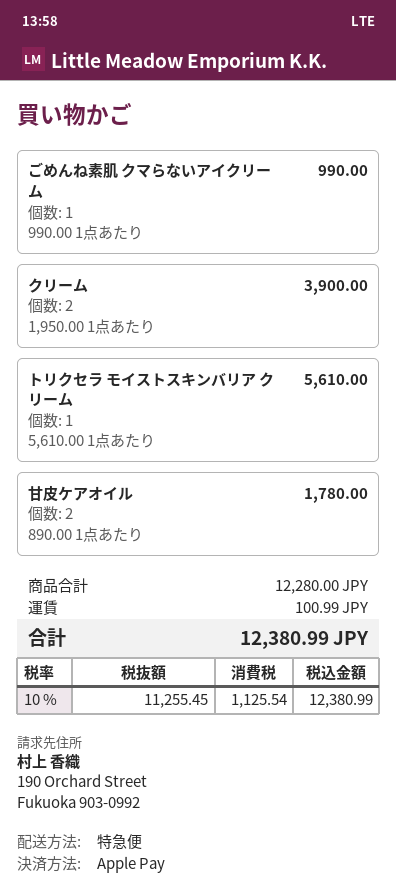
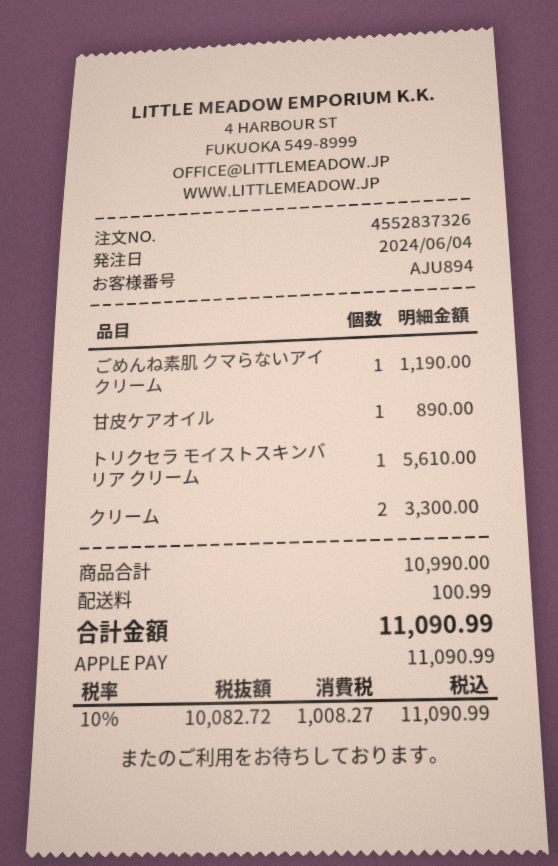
ごめんね素肌 クマらないアイクリーム: 1 for 990.00 -> 1 for 1190.00
クリーム: 2 for 3900.00 -> 2 for 3300.00
甘皮ケアオイル: 2 for 1780.00 -> 1 for 890.00
subtotal: 12280.00 -> 10990.00
net: 11255.45 -> 10082.72
tax: 10% = 1125.54 -> 10% = 1008.27
total: 12380.99 -> 11090.99

